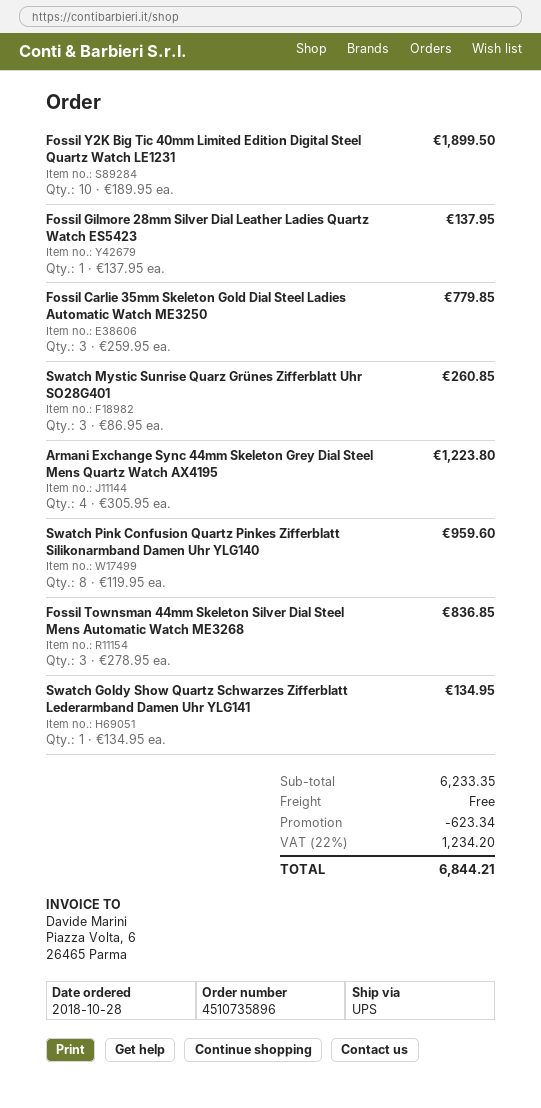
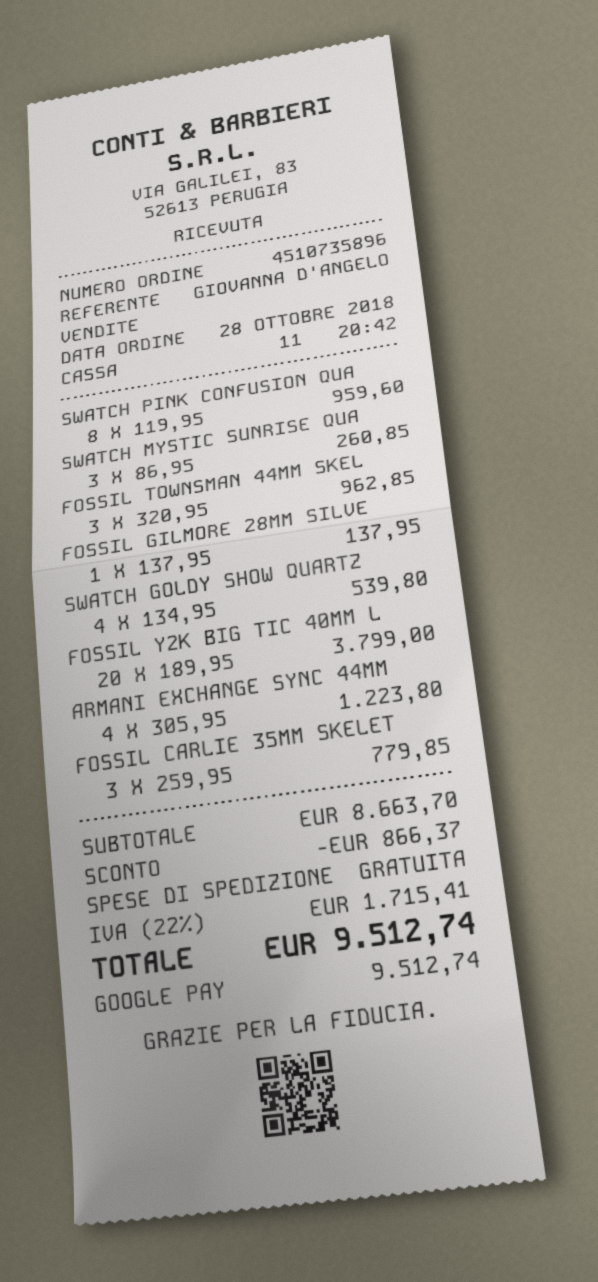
Fossil Y2K Big Tic 40mm Limited Edition Digital Steel Quartz Watch LE1231: 10 x 189.95 = 1899.50 -> 20 x 189.95 = 3799.00
Fossil Townsman 44mm Skeleton Silver Dial Steel Mens Automatic Watch ME3268: 3 x 278.95 = 836.85 -> 3 x 320.95 = 962.85
Swatch Goldy Show Quartz Schwarzes Zifferblatt Lederarmband Damen Uhr YLG141: 1 x 134.95 = 134.95 -> 4 x 134.95 = 539.80
subtotal: 6233.35 -> 8663.70
discount: 623.34 -> 866.37
tax: 22% = 1234.20 -> 22% = 1715.41
total: 6844.21 -> 9512.74

